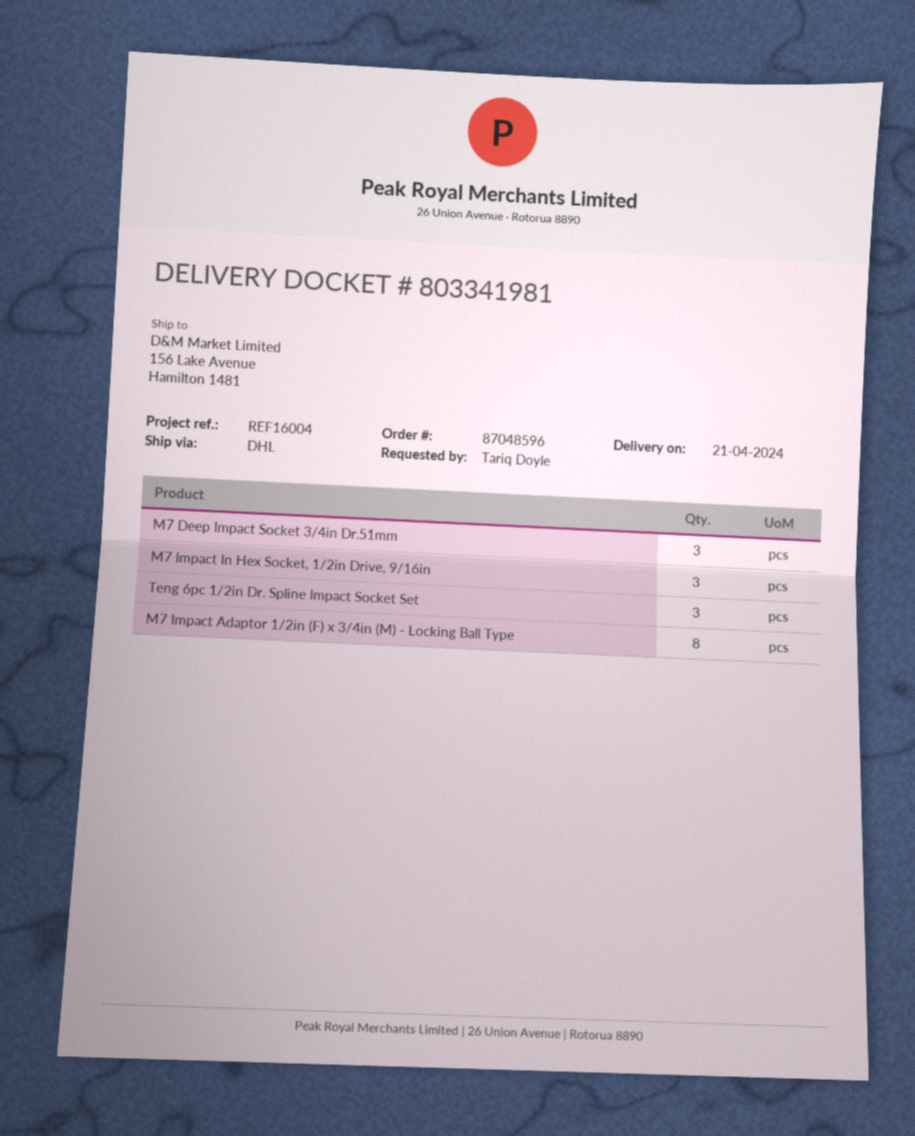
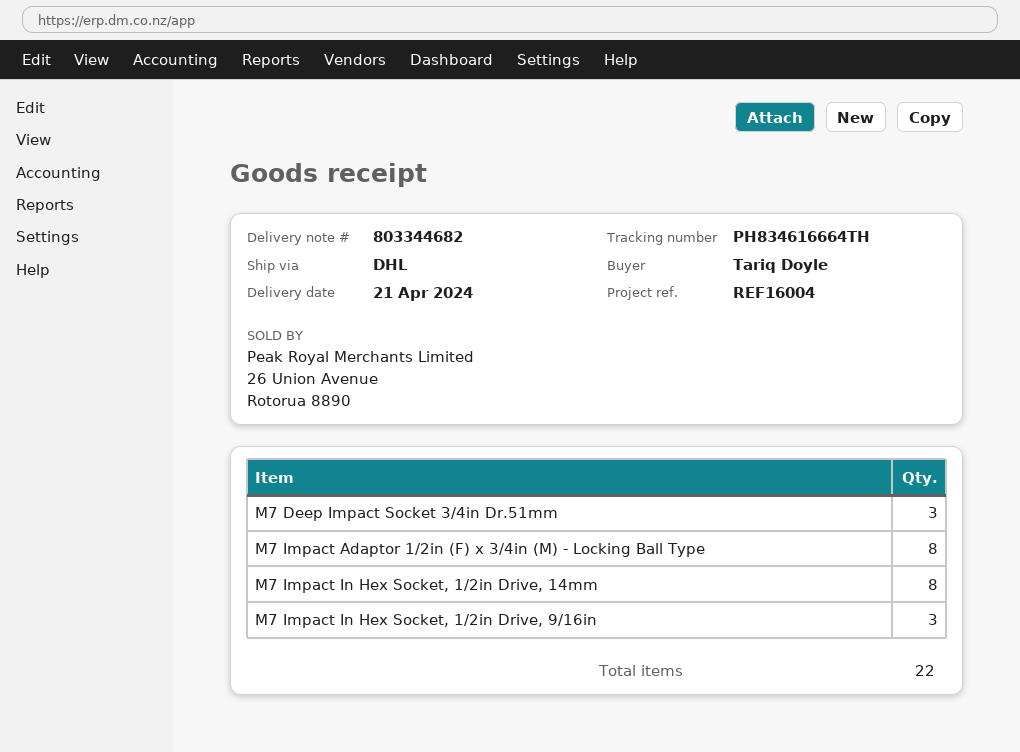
delivery note number: 803341981 -> 803344682
Teng 6pc 1/2in Dr. Spline Impact Socket Set: 3 -> none
M7 Impact In Hex Socket, 1/2in Drive, 14mm: none -> 8

